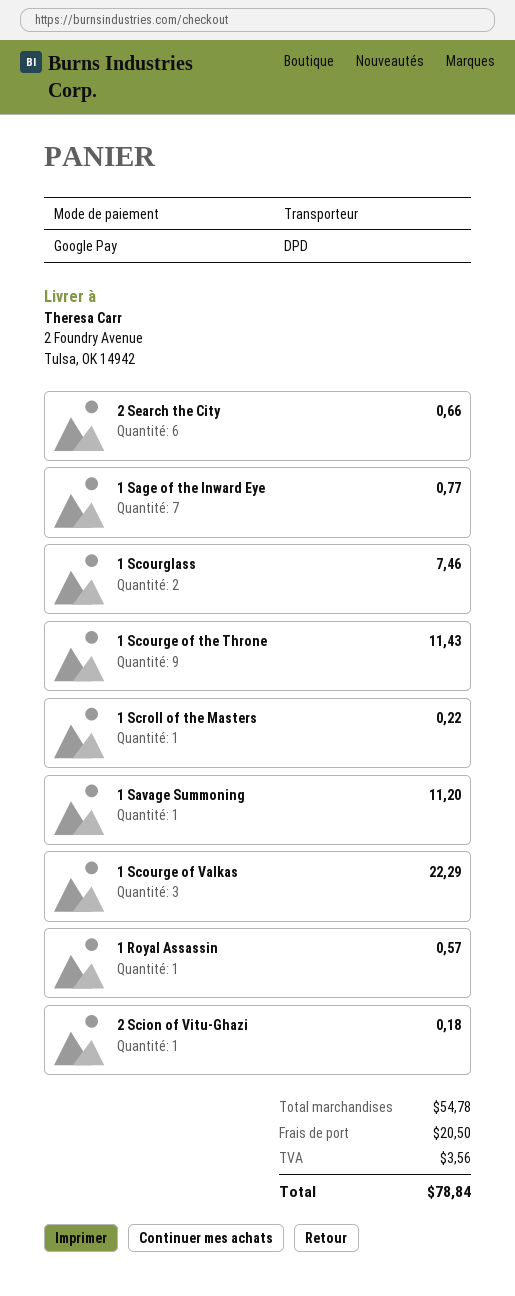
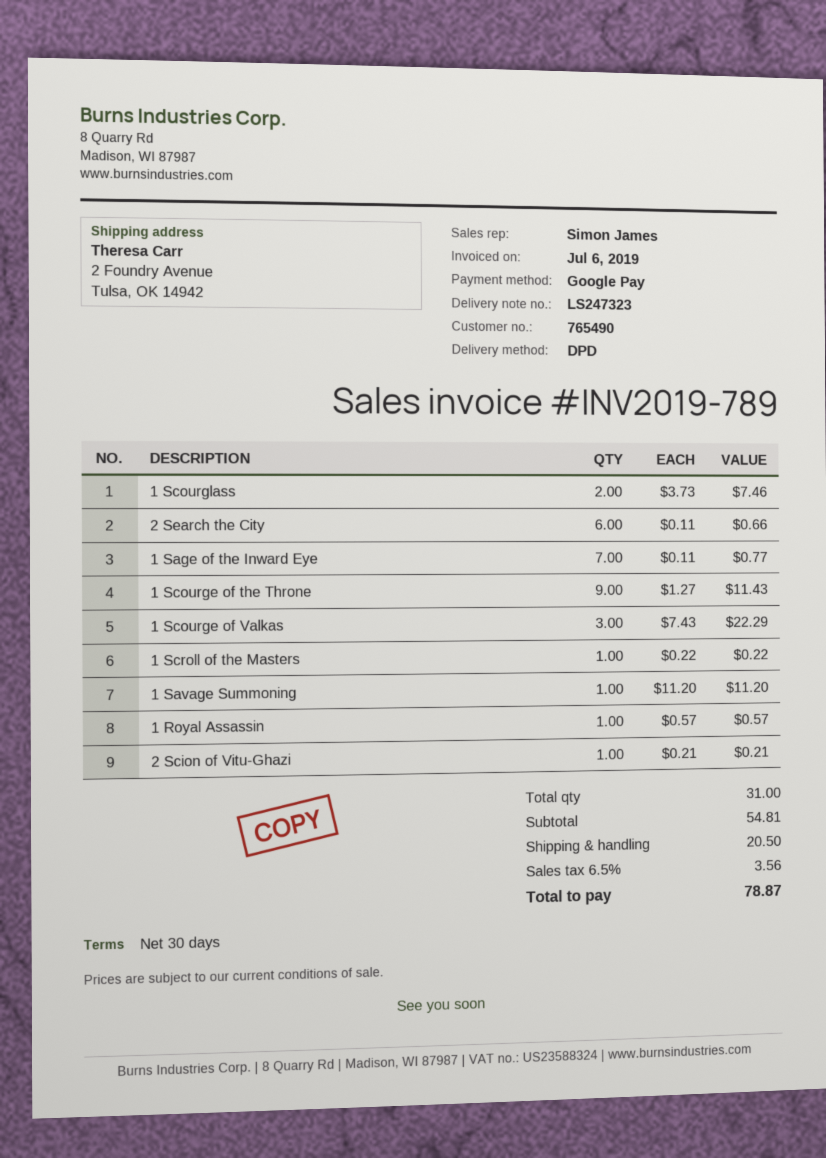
2 Scion of Vitu-Ghazi: 1 for 0.18 -> 1 for 0.21
subtotal: 54.78 -> 54.81
total: 78.84 -> 78.87

